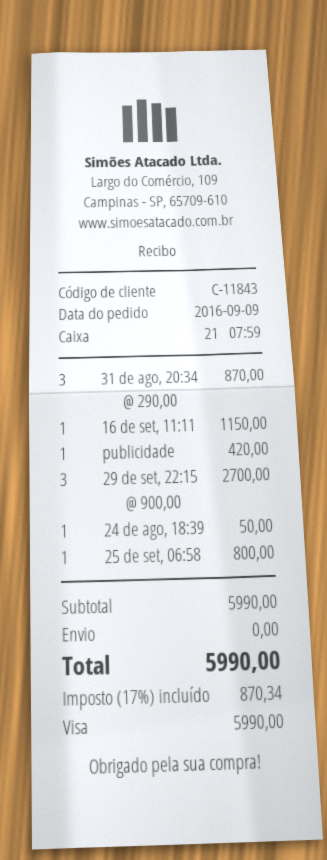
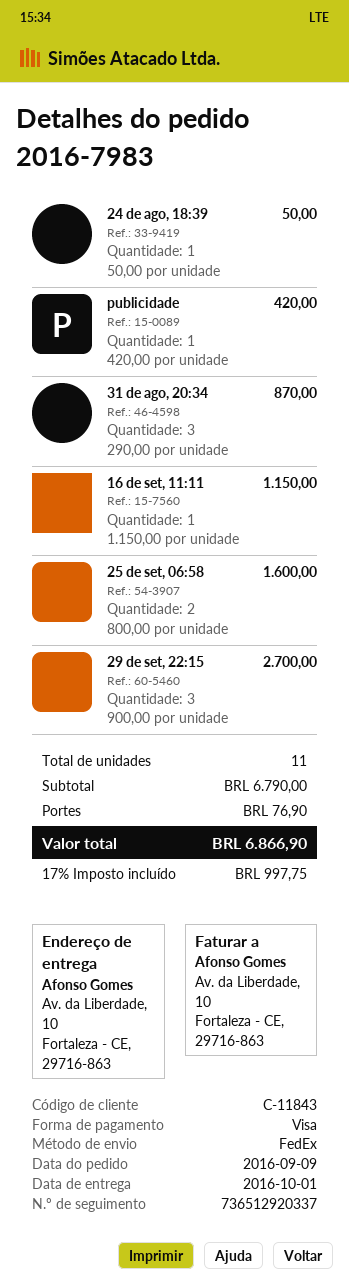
25 de set, 06:58: 1 x 800.00 = 800.00 -> 2 x 800.00 = 1600.00
subtotal: 5990.00 -> 6790.00
shipping: 0.00 -> 76.90
tax: 17% = 870.34 -> 17% = 997.75
total: 5990.00 -> 6866.90

